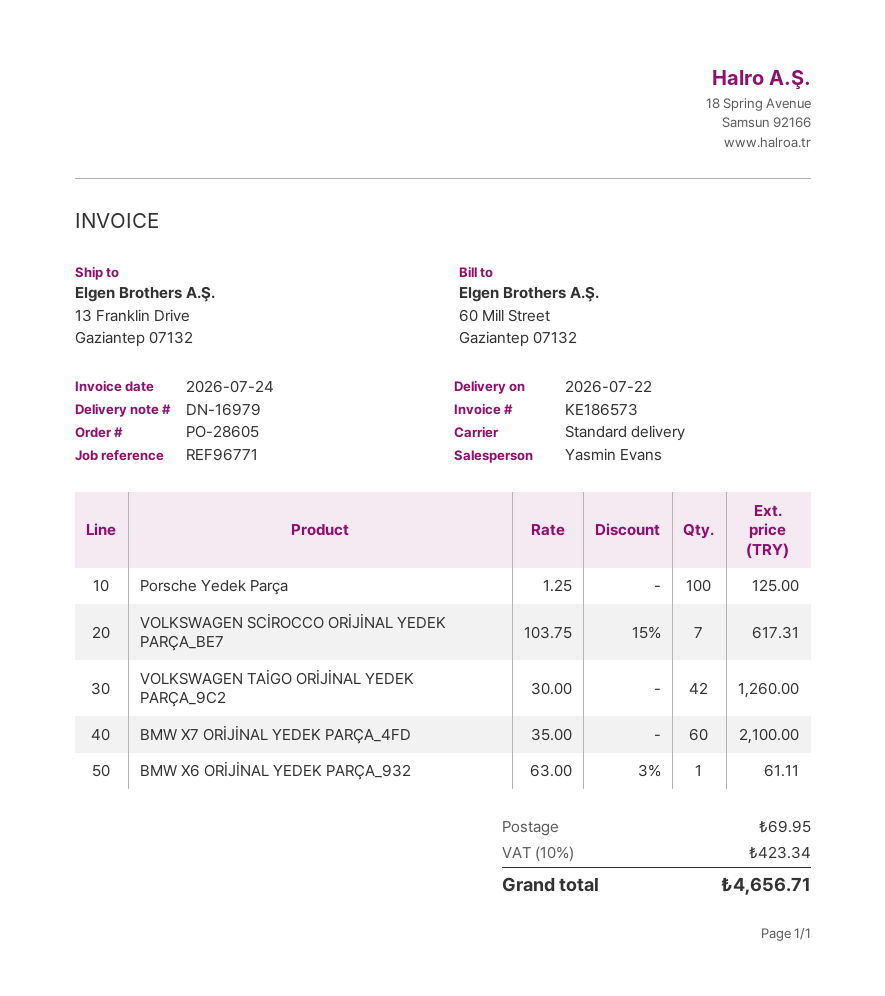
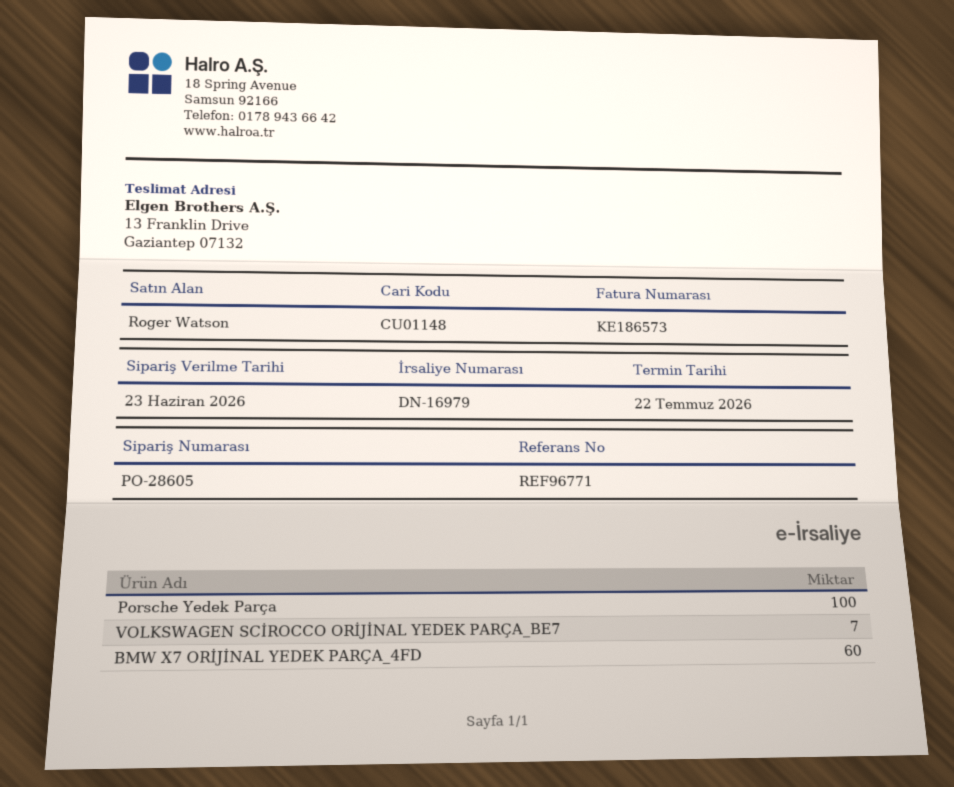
VOLKSWAGEN TAİGO ORİJİNAL YEDEK PARÇA_9C2: 42 -> none
BMW X6 ORİJİNAL YEDEK PARÇA_932: 1 -> none

